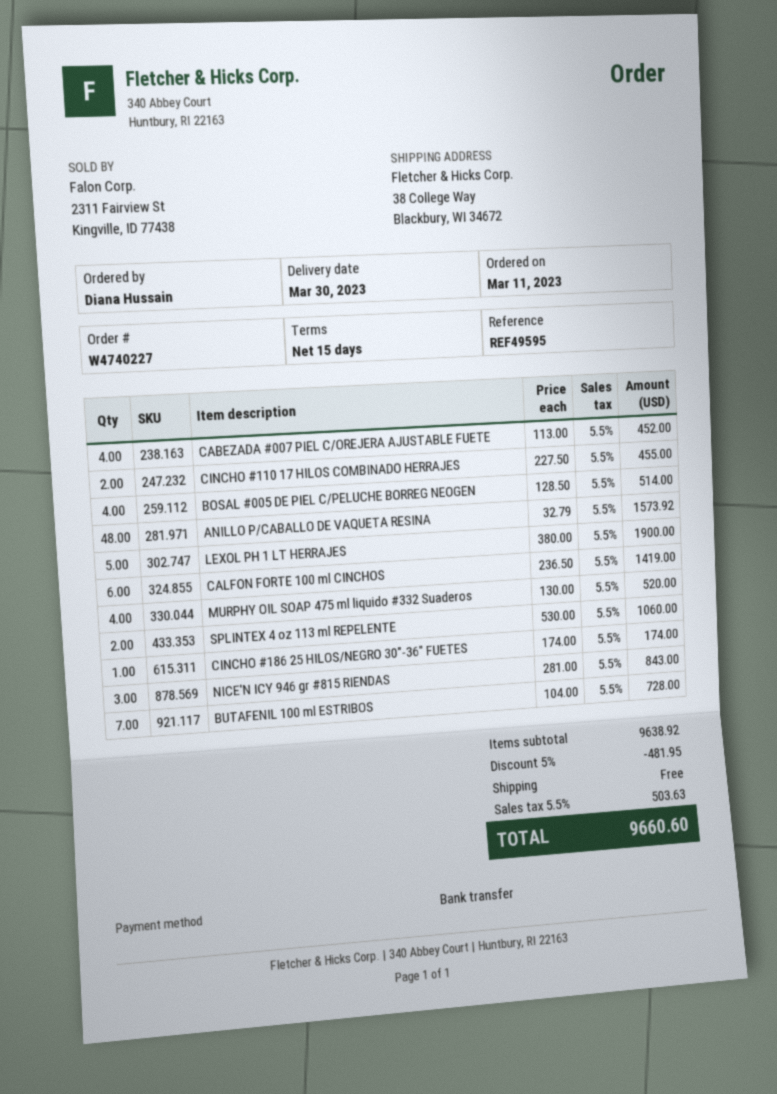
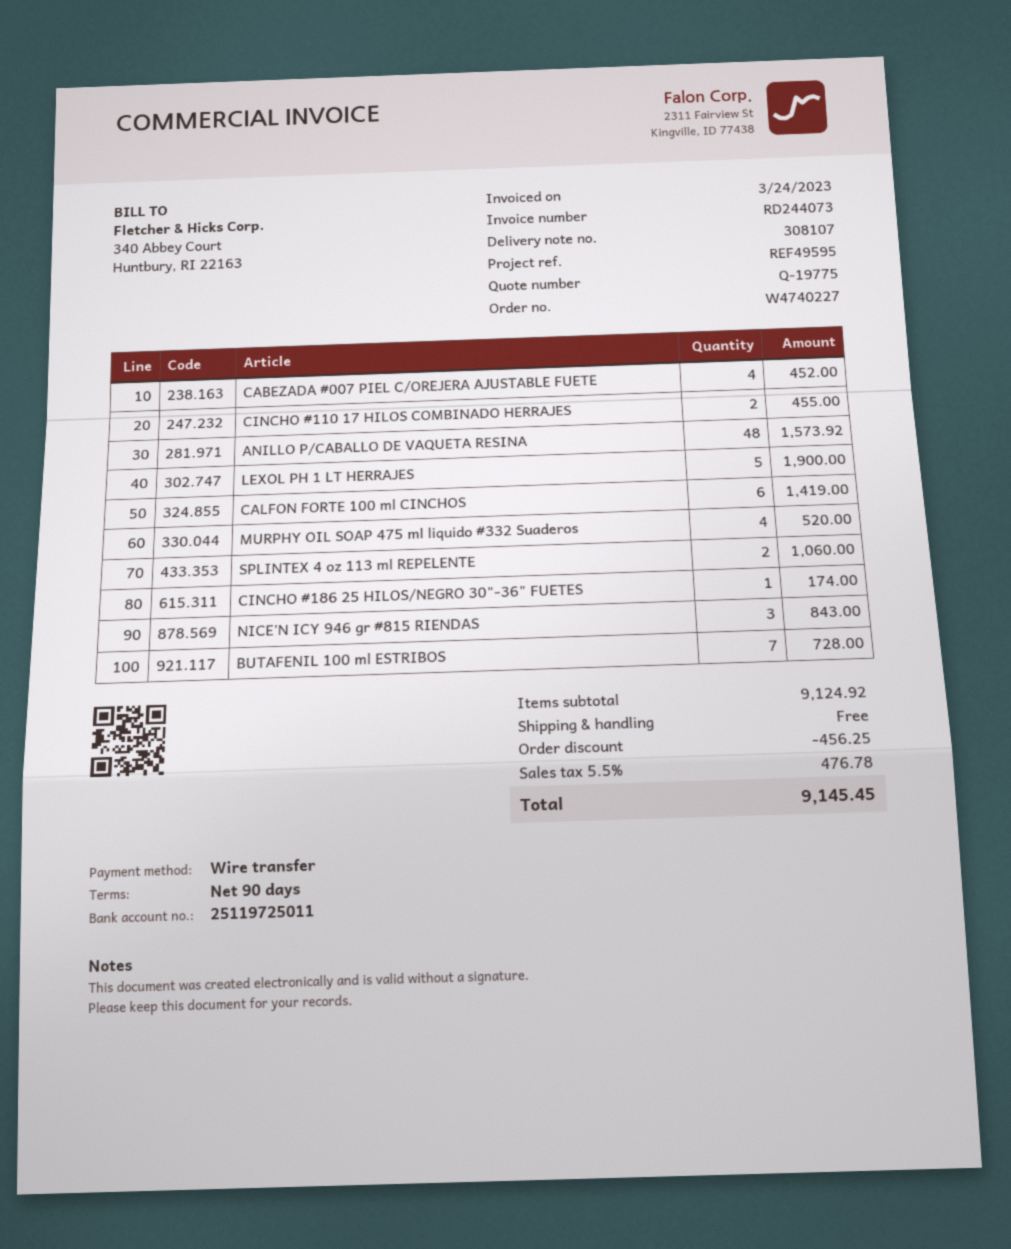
payment terms: 15 days -> 90 days
BOSAL #005 DE PIEL C/PELUCHE BORREG NEOGEN: 4 for 514.00 -> none
subtotal: 9638.92 -> 9124.92
discount: 481.95 -> 456.25
tax: 5.5% = 503.63 -> 5.5% = 476.78
total: 9660.60 -> 9145.45

